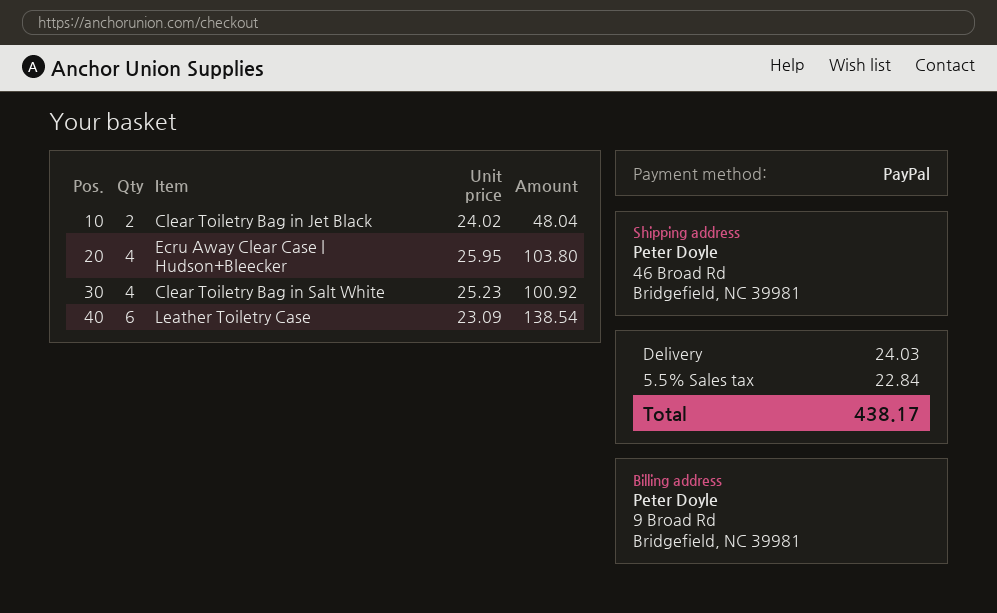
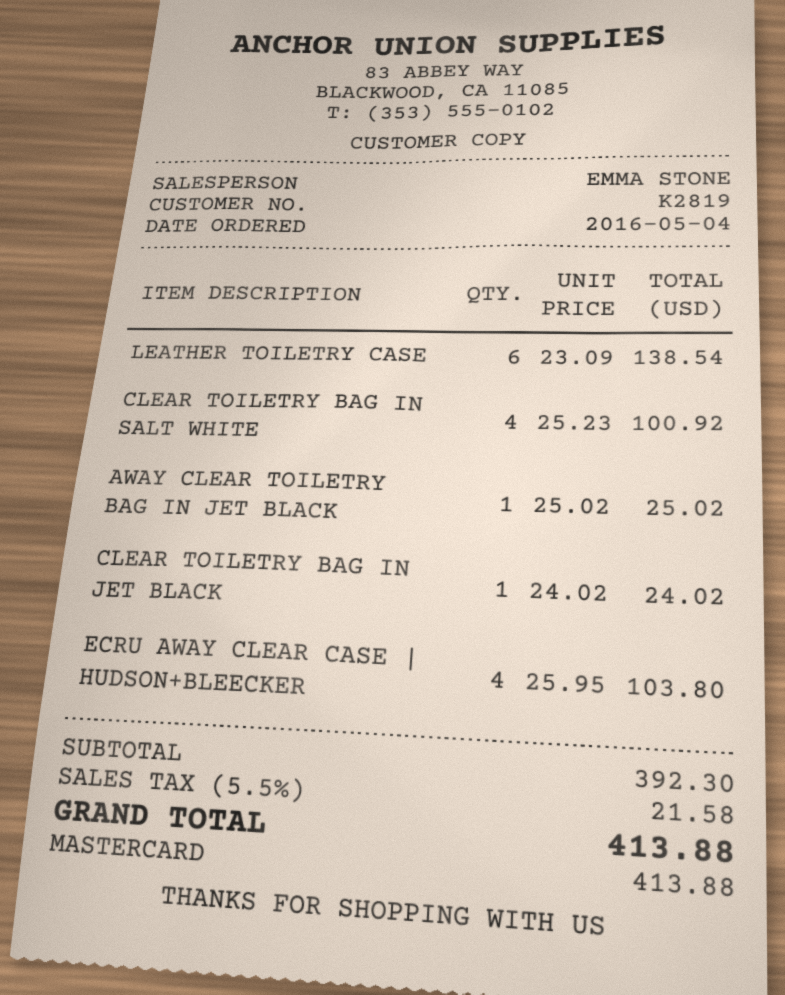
payment method: PayPal -> Mastercard
Clear Toiletry Bag in Jet Black: 2 x 24.02 = 48.04 -> 1 x 24.02 = 24.02
AWAY CLEAR TOILETRY BAG IN JET BLACK: none -> 1 x 25.02 = 25.02
shipping: 24.03 -> none
tax: 5.5% = 22.84 -> 5.5% = 21.58
total: 438.17 -> 413.88

